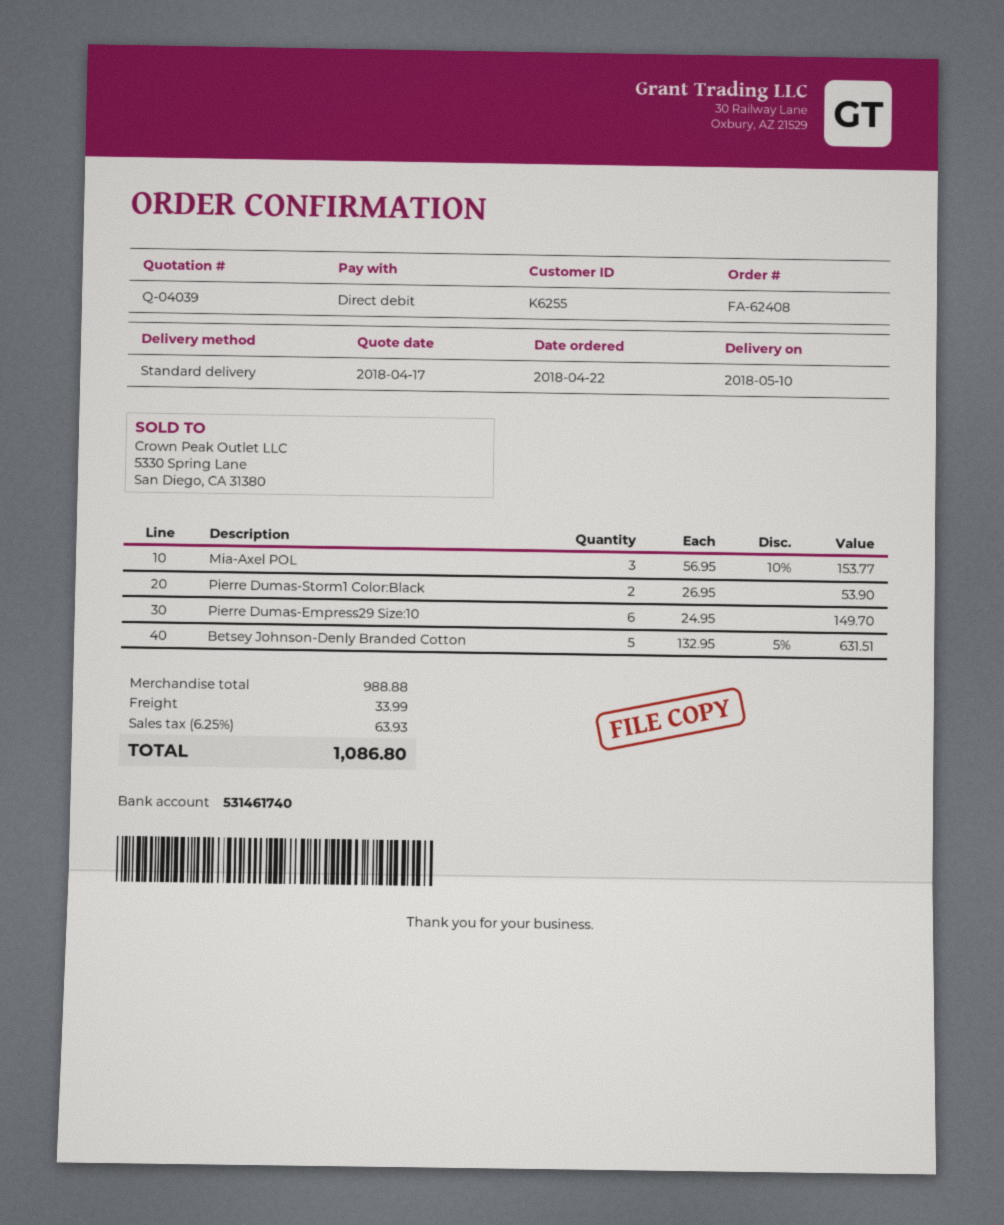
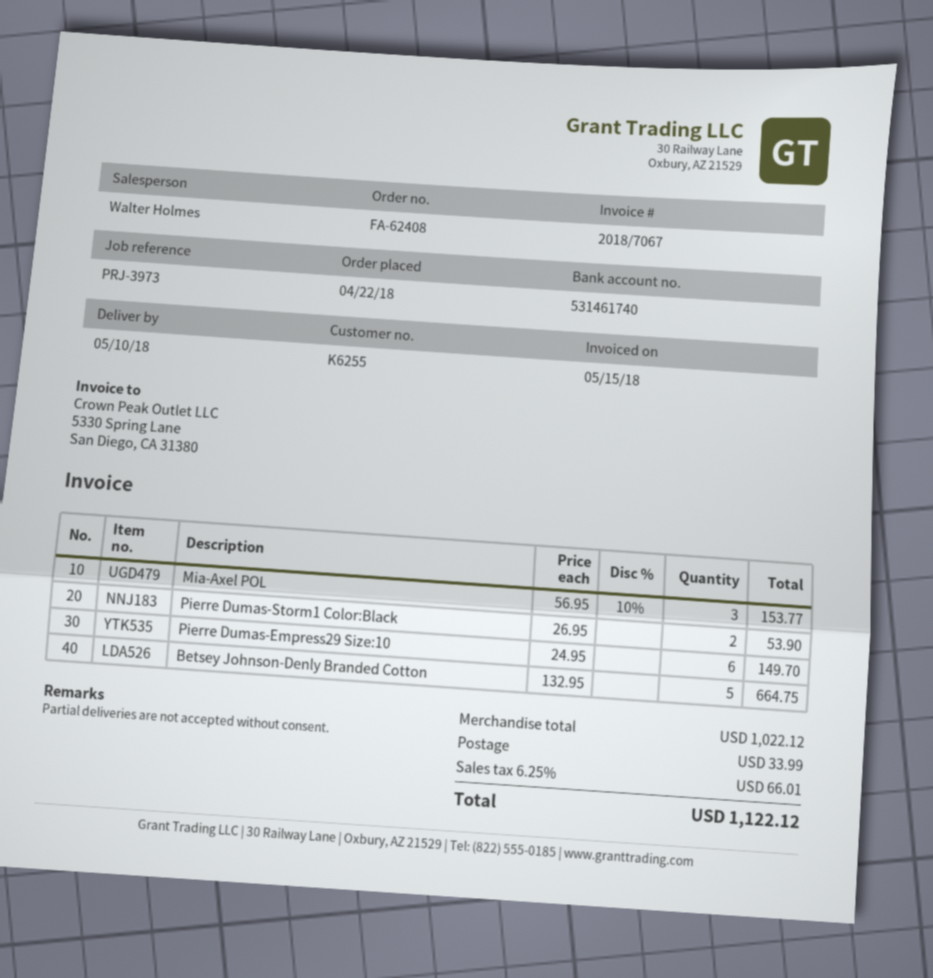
Betsey Johnson-Denly Branded Cotton: 5 x 132.95 - 5% = 631.51 -> 5 x 132.95 = 664.75
subtotal: 988.88 -> 1022.12
tax: 6.25% = 63.93 -> 6.25% = 66.01
total: 1086.80 -> 1122.12

